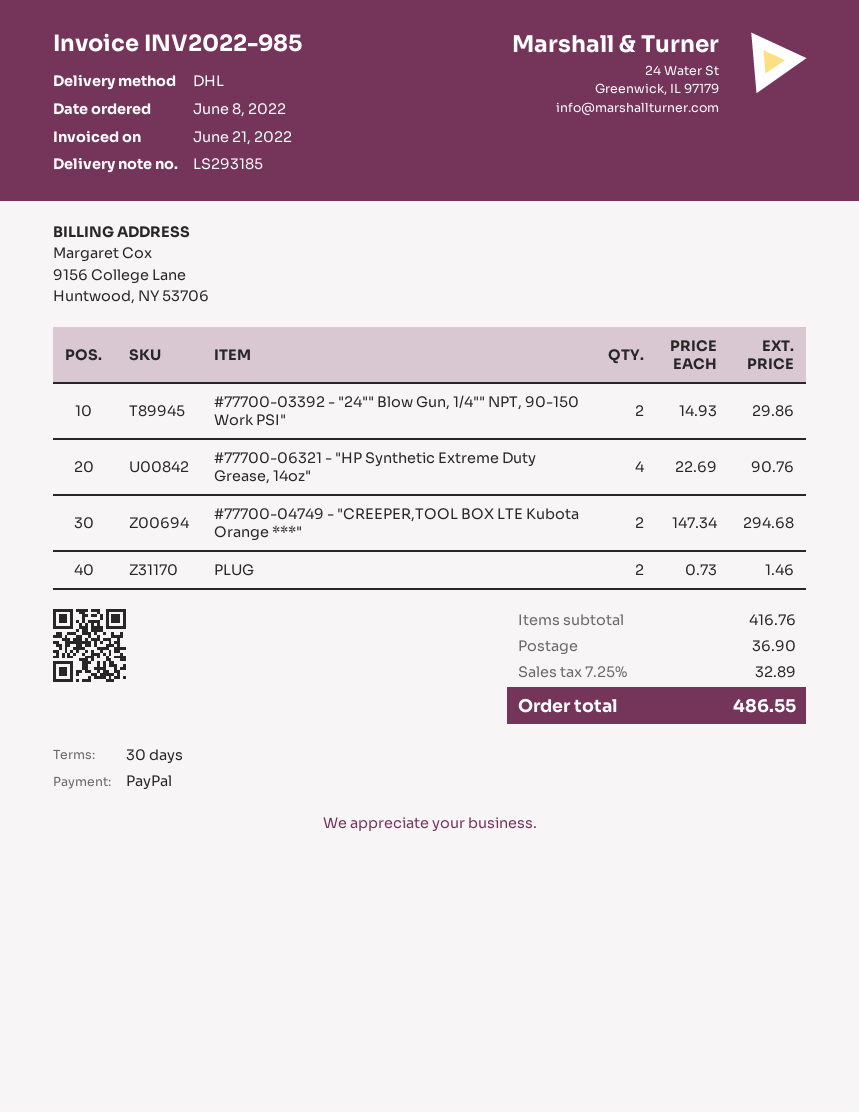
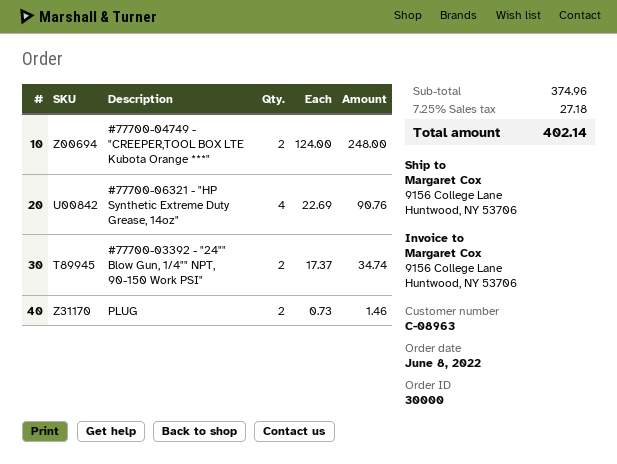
#77700-03392 - "24"" Blow Gun, 1/4"" NPT, 90-150 Work PSI": 2 x 14.93 = 29.86 -> 2 x 17.37 = 34.74
#77700-04749 - "CREEPER,TOOL BOX LTE Kubota Orange ***": 2 x 147.34 = 294.68 -> 2 x 124.00 = 248.00
subtotal: 416.76 -> 374.96
shipping: 36.90 -> none
tax: 7.25% = 32.89 -> 7.25% = 27.18
total: 486.55 -> 402.14

